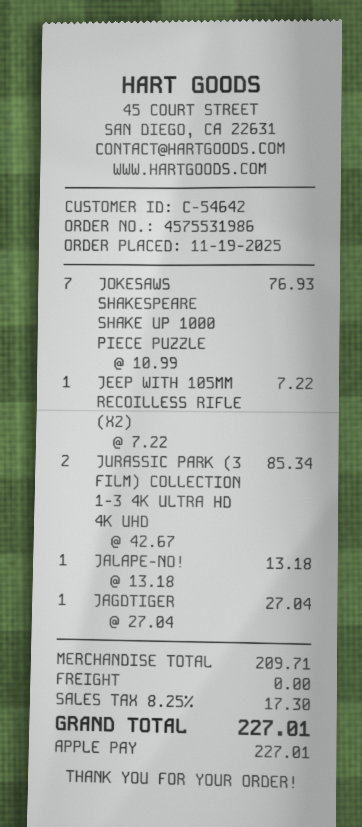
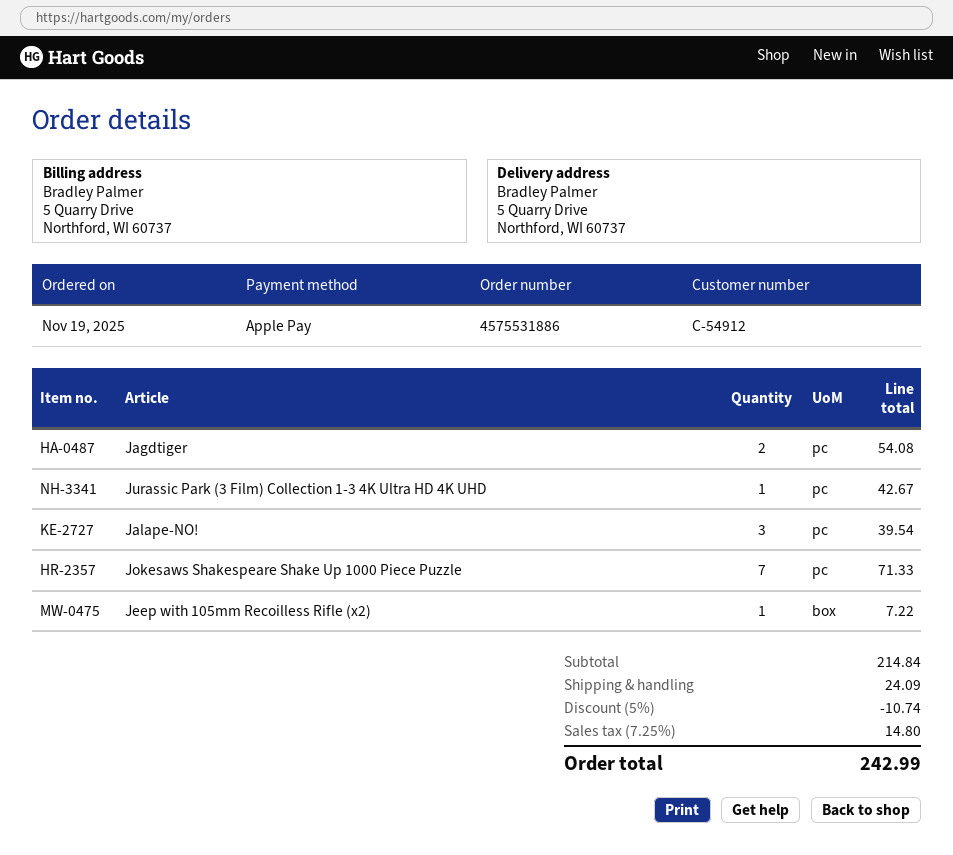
order number: 4575531986 -> 4575531886
customer number: C-54642 -> C-54912
JOKESAWS SHAKESPEARE SHAKE UP 1000 PIECE PUZZLE: 7 for 76.93 -> 7 for 71.33
JURASSIC PARK (3 FILM) COLLECTION 1-3 4K ULTRA HD 4K UHD: 2 for 85.34 -> 1 for 42.67
JALAPE-NO!: 1 for 13.18 -> 3 for 39.54
JAGDTIGER: 1 for 27.04 -> 2 for 54.08
subtotal: 209.71 -> 214.84
discount: none -> 5% = 10.74
shipping: 0.00 -> 24.09
tax: 8.25% = 17.30 -> 7.25% = 14.80
total: 227.01 -> 242.99

